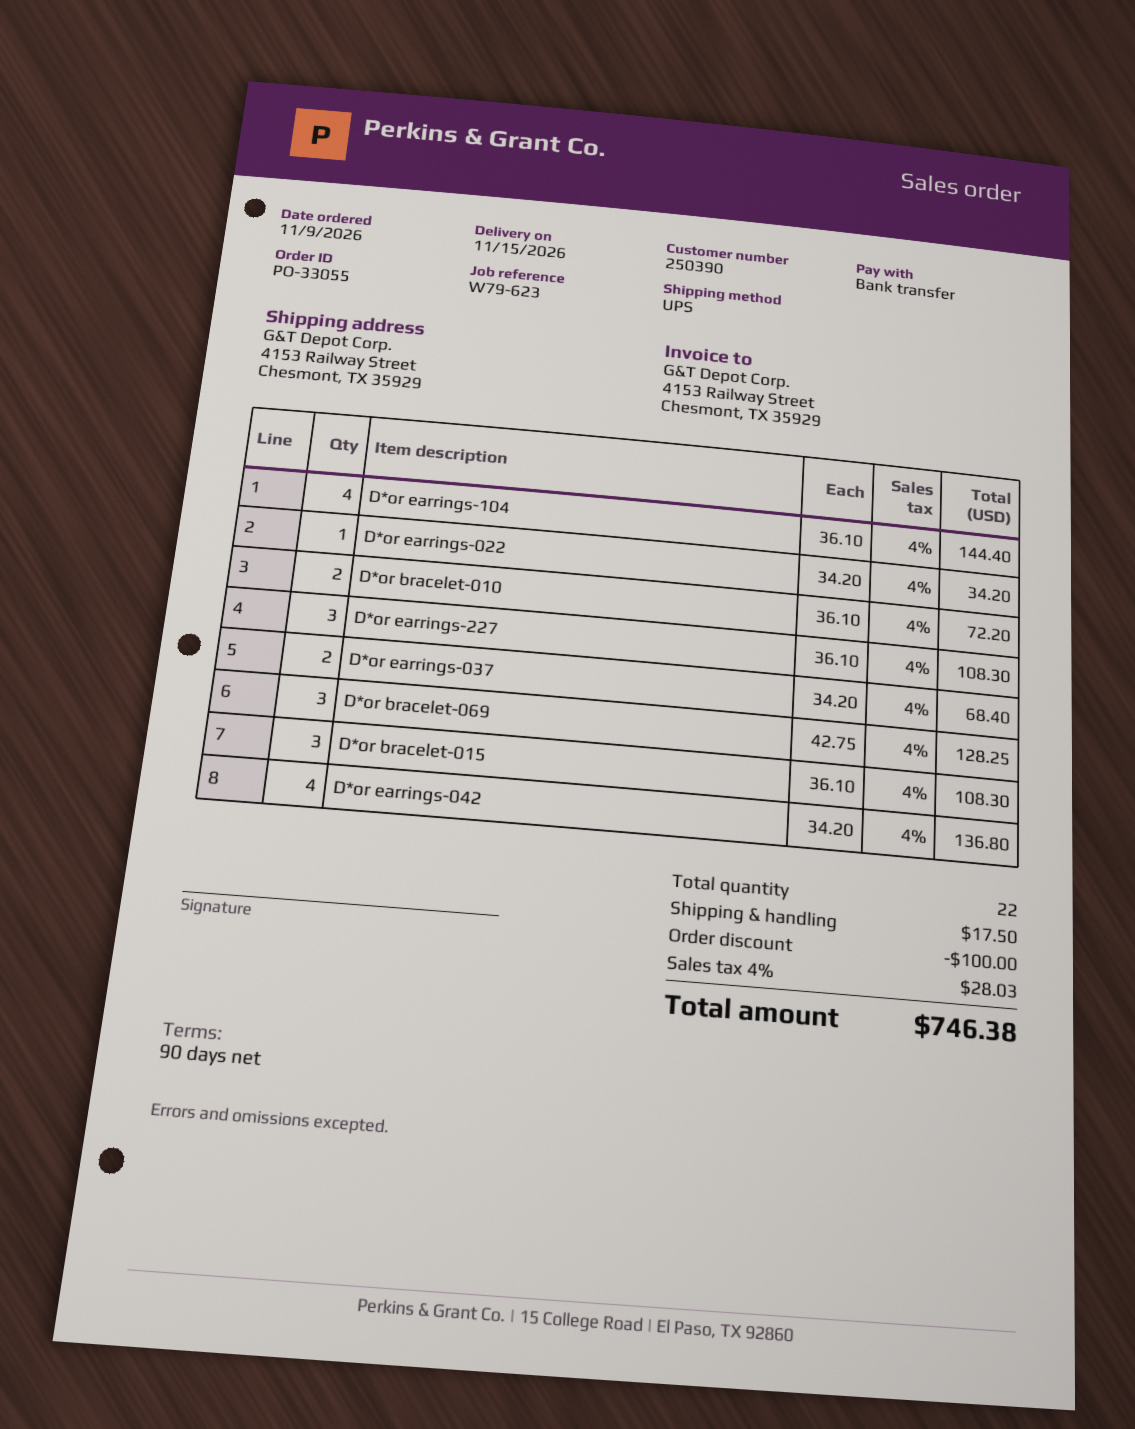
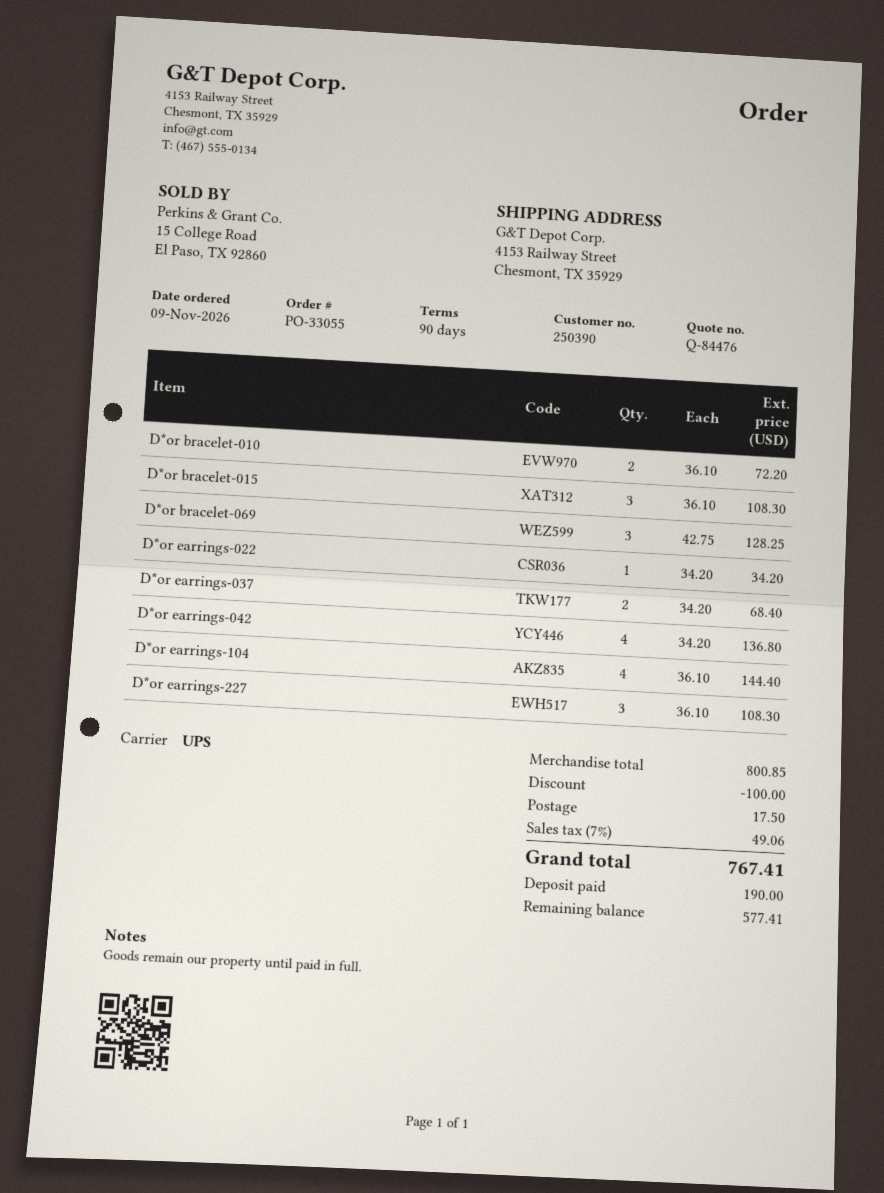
tax: 4% = 28.03 -> 7% = 49.06
total: 746.38 -> 767.41

